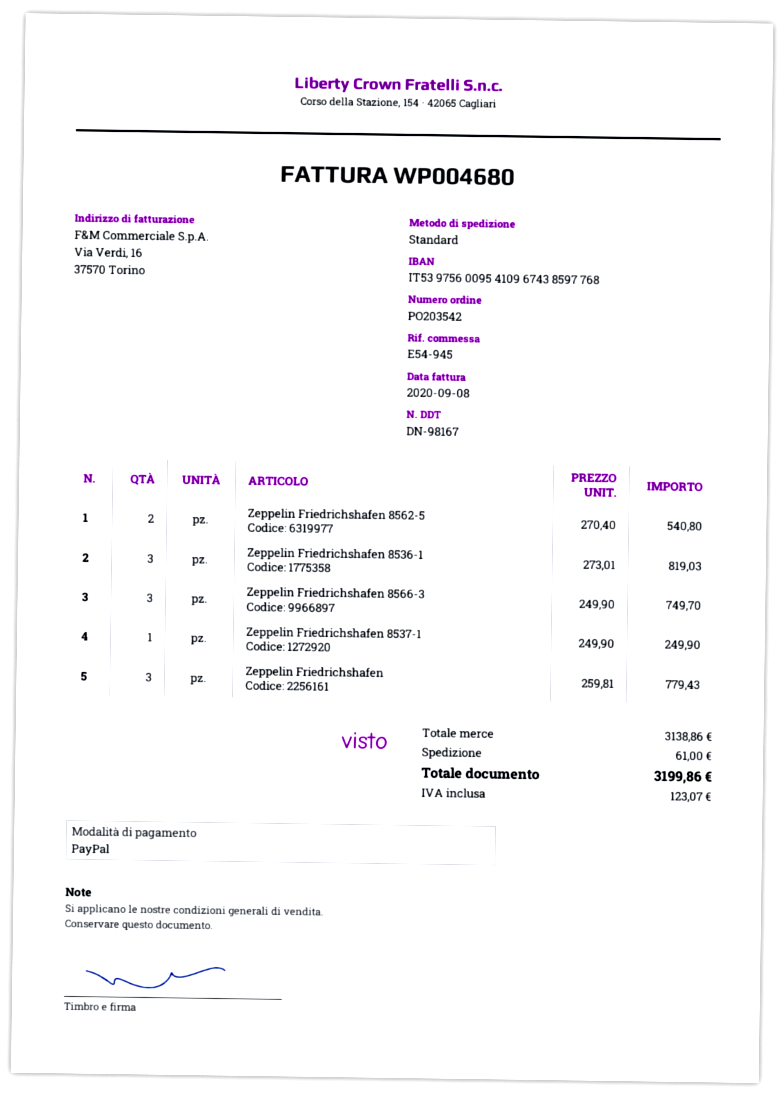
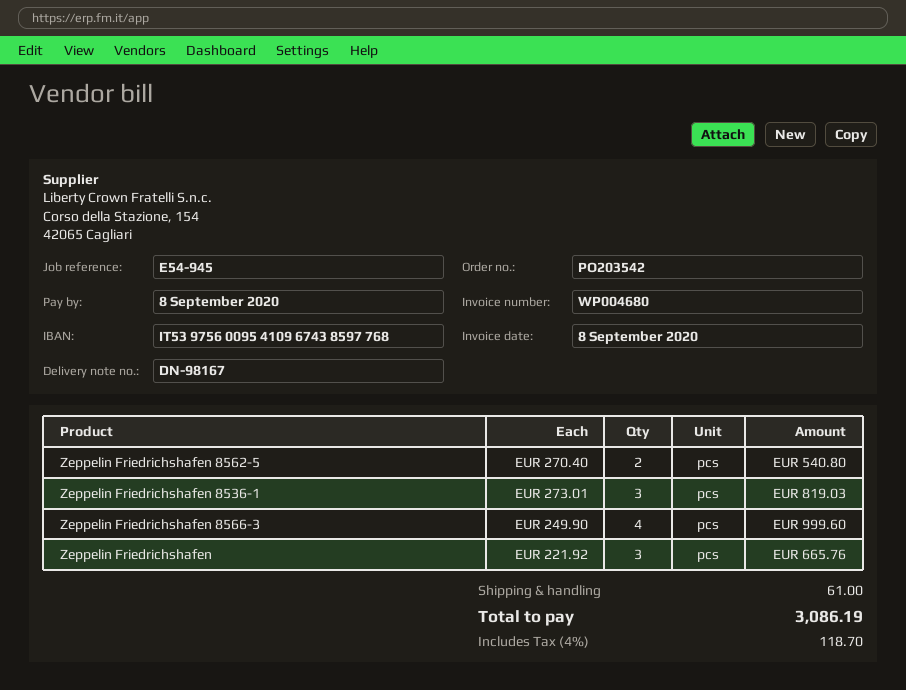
Zeppelin Friedrichshafen 8566-3: 3 x 249.90 = 749.70 -> 4 x 249.90 = 999.60
Zeppelin Friedrichshafen 8537-1: 1 x 249.90 = 249.90 -> none
Zeppelin Friedrichshafen: 3 x 259.81 = 779.43 -> 3 x 221.92 = 665.76
tax: 123.07 -> 118.70
total: 3199.86 -> 3086.19

